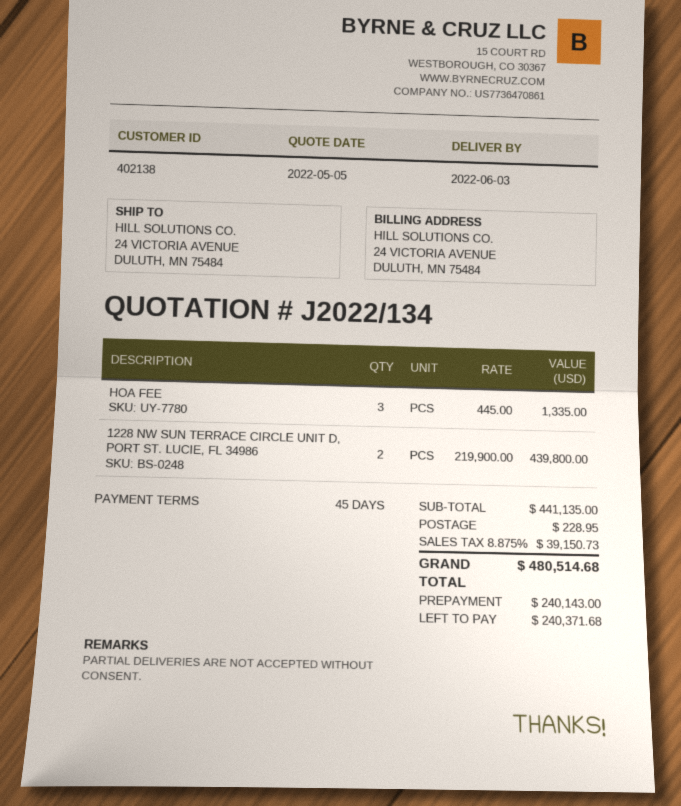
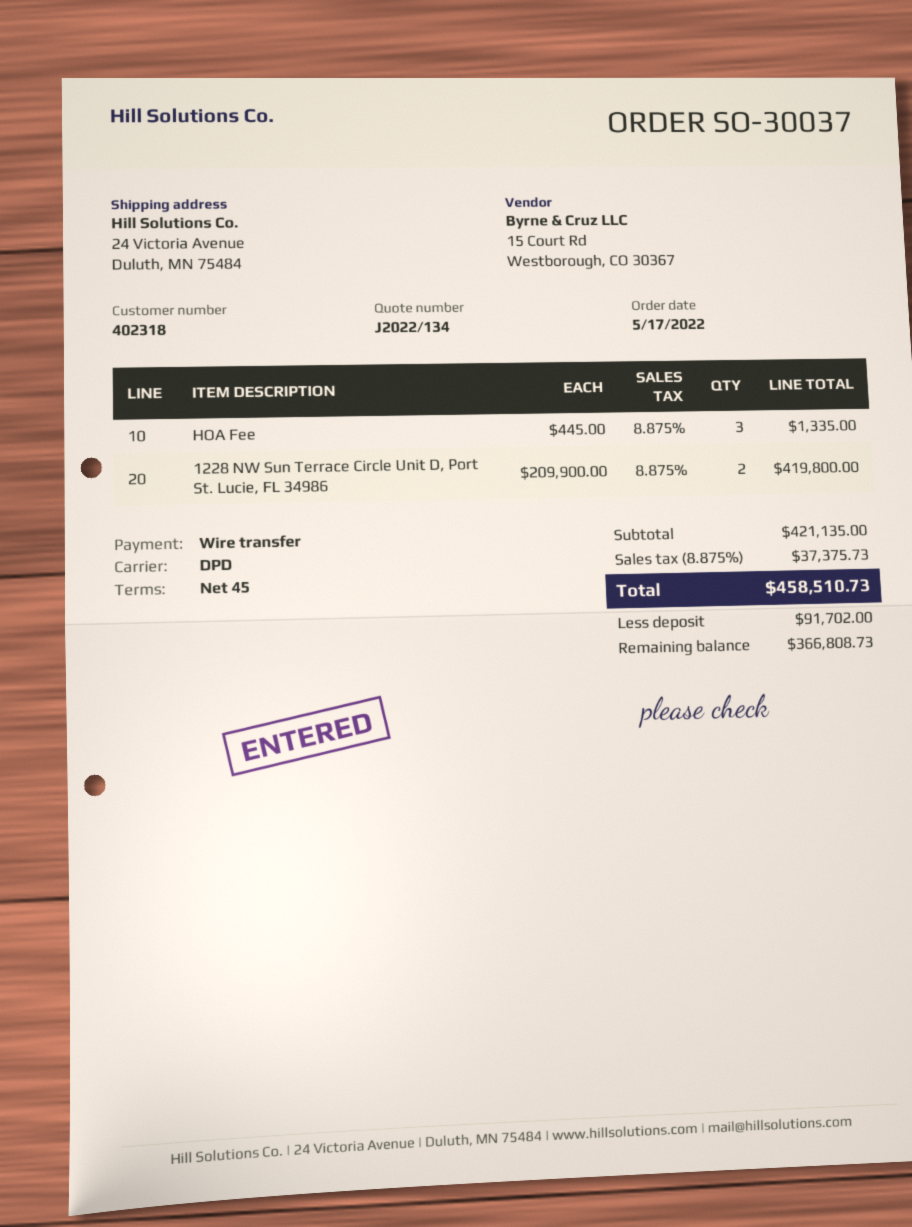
customer number: 402138 -> 402318
1228 NW SUN TERRACE CIRCLE UNIT D, PORT ST. LUCIE, FL 34986: 2 x 219900.00 = 439800.00 -> 2 x 209900.00 = 419800.00
subtotal: 441135.00 -> 421135.00
shipping: 228.95 -> none
tax: 8.875% = 39150.73 -> 8.875% = 37375.73
total: 480514.68 -> 458510.73
deposit: 240143.00 -> 91702.00
balance: 240371.68 -> 366808.73

